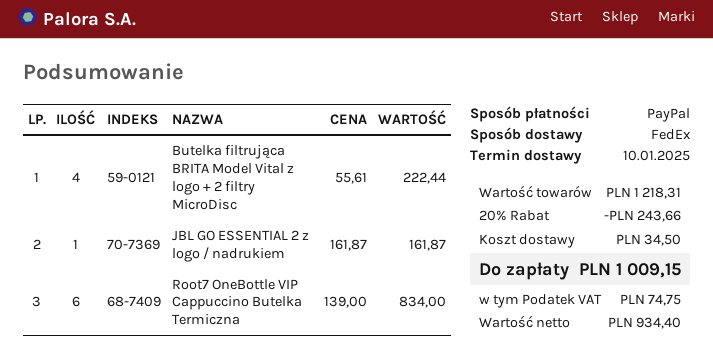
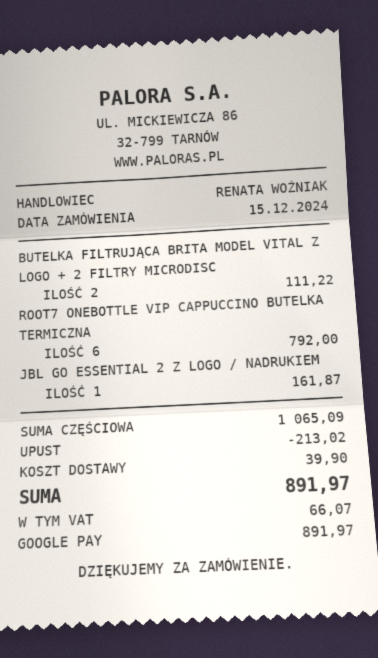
payment method: PayPal -> Google Pay
Butelka filtrująca BRITA Model Vital z logo + 2 filtry MicroDisc: 4 for 222.44 -> 2 for 111.22
Root7 OneBottle VIP Cappuccino Butelka Termiczna: 6 for 834.00 -> 6 for 792.00
subtotal: 1218.31 -> 1065.09
discount: 243.66 -> 213.02
shipping: 34.50 -> 39.90
tax: 74.75 -> 66.07
total: 1009.15 -> 891.97

